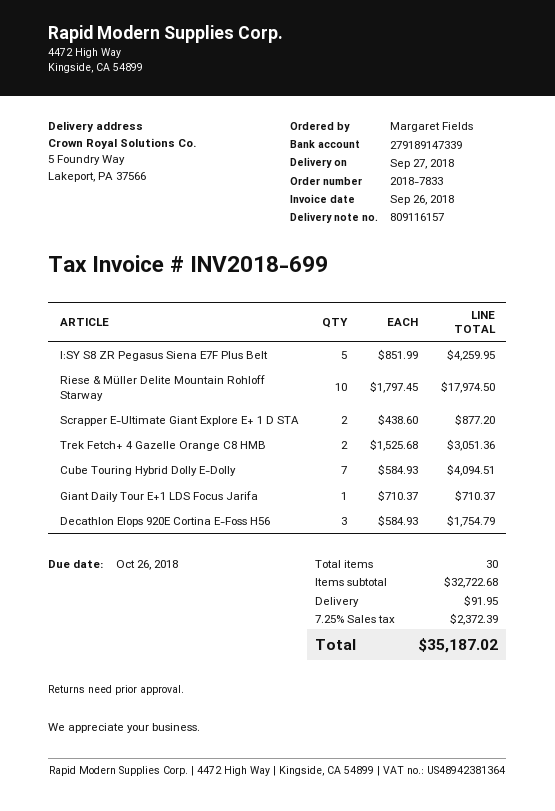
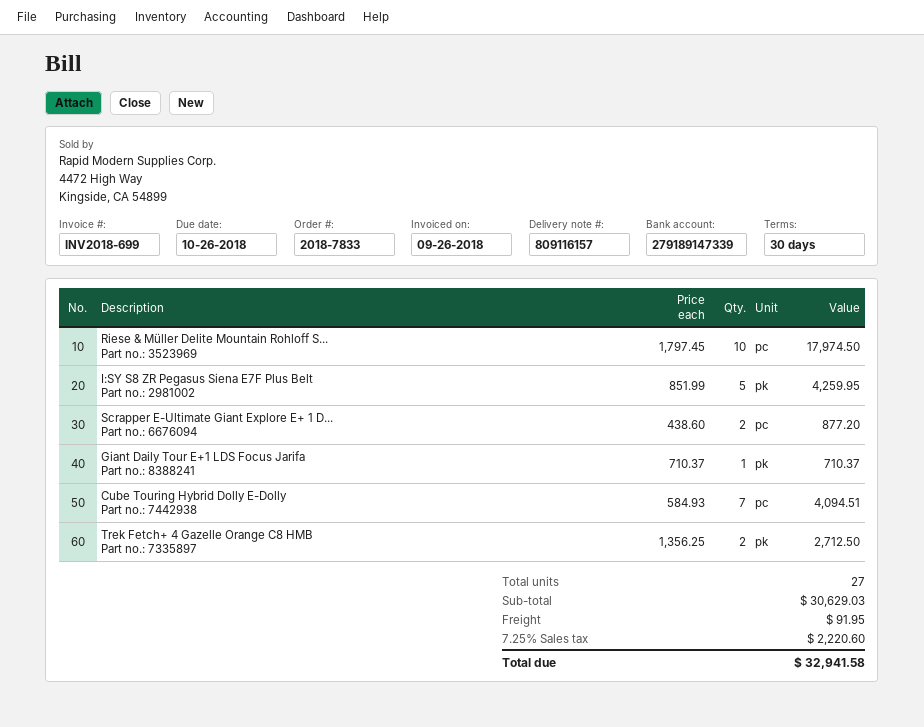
Trek Fetch+ 4 Gazelle Orange C8 HMB: 2 x 1525.68 = 3051.36 -> 2 x 1356.25 = 2712.50
Decathlon Elops 920E Cortina E-Foss H56: 3 x 584.93 = 1754.79 -> none
total quantity: 30 -> 27
subtotal: 32722.68 -> 30629.03
tax: 7.25% = 2372.39 -> 7.25% = 2220.60
total: 35187.02 -> 32941.58

